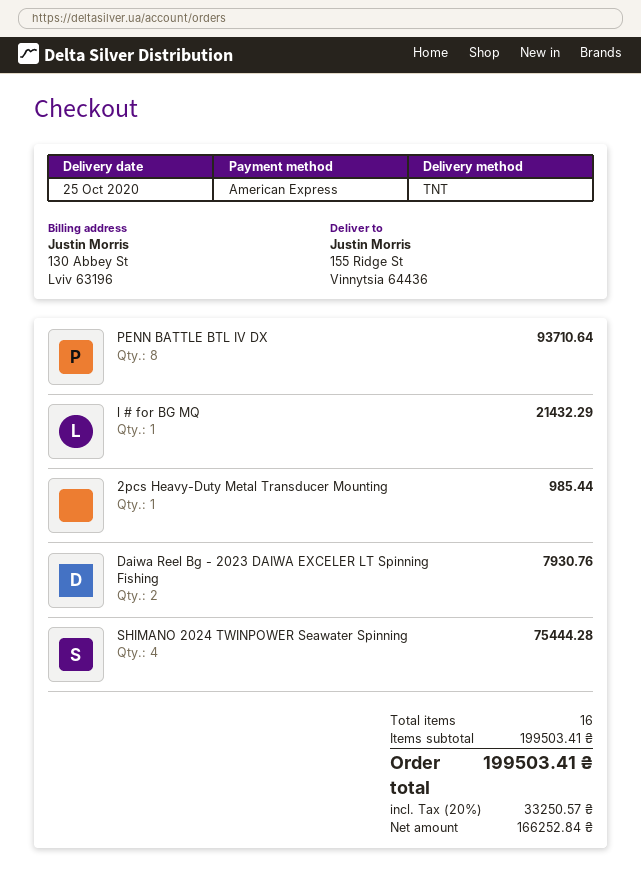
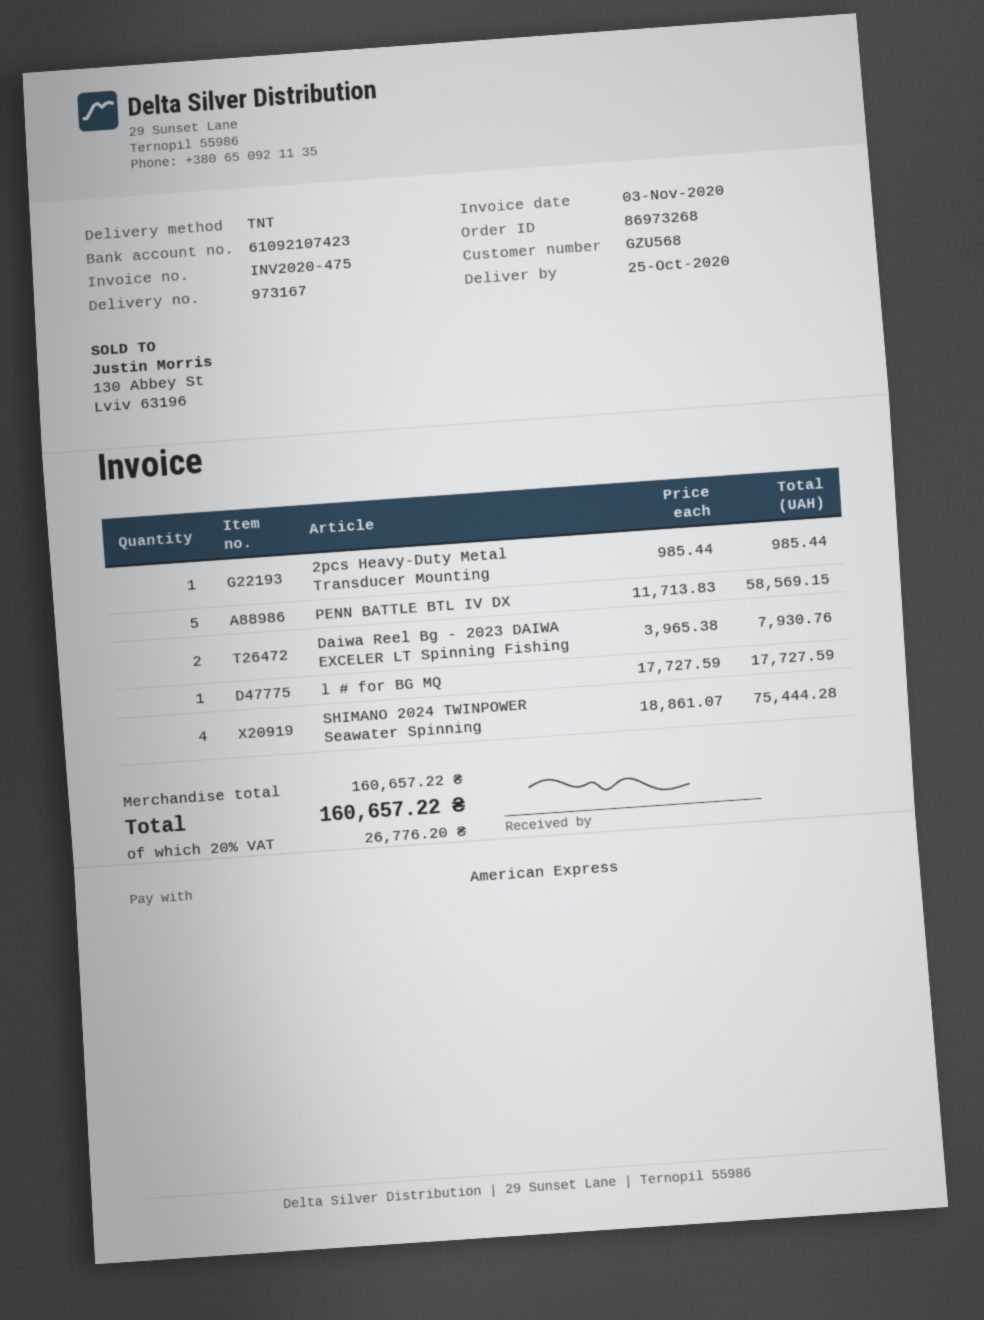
PENN BATTLE BTL IV DX: 8 for 93710.64 -> 5 for 58569.15
l # for BG MQ: 1 for 21432.29 -> 1 for 17727.59
subtotal: 199503.41 -> 160657.22
tax: 20% = 33250.57 -> 20% = 26776.20
total: 199503.41 -> 160657.22

